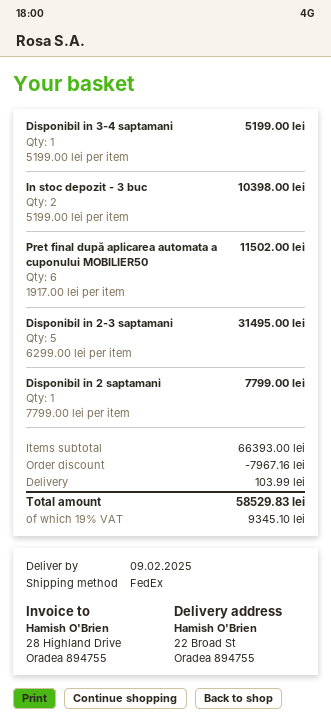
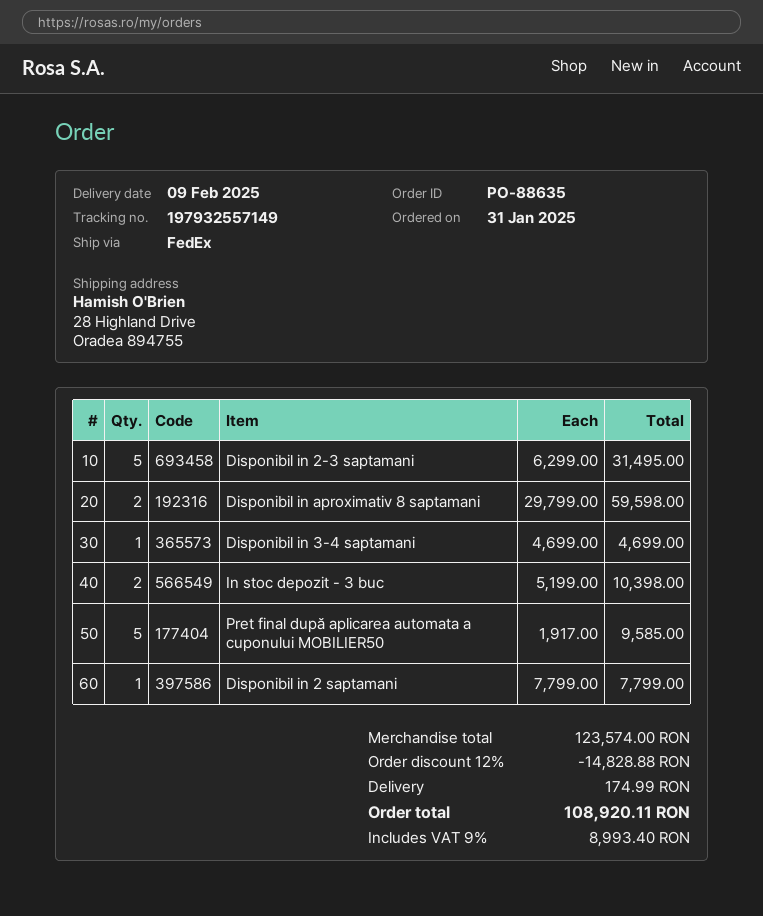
ship to: 22 Broad St, Oradea 894755 -> 28 Highland Drive, Oradea 894755
Disponibil in 3-4 saptamani: 1 x 5199.00 = 5199.00 -> 1 x 4699.00 = 4699.00
Pret final după aplicarea automata a cuponului MOBILIER50: 6 x 1917.00 = 11502.00 -> 5 x 1917.00 = 9585.00
Disponibil in aproximativ 8 saptamani: none -> 2 x 29799.00 = 59598.00
subtotal: 66393.00 -> 123574.00
discount: 7967.16 -> 14828.88
shipping: 103.99 -> 174.99
tax: 19% = 9345.10 -> 9% = 8993.40
total: 58529.83 -> 108920.11

